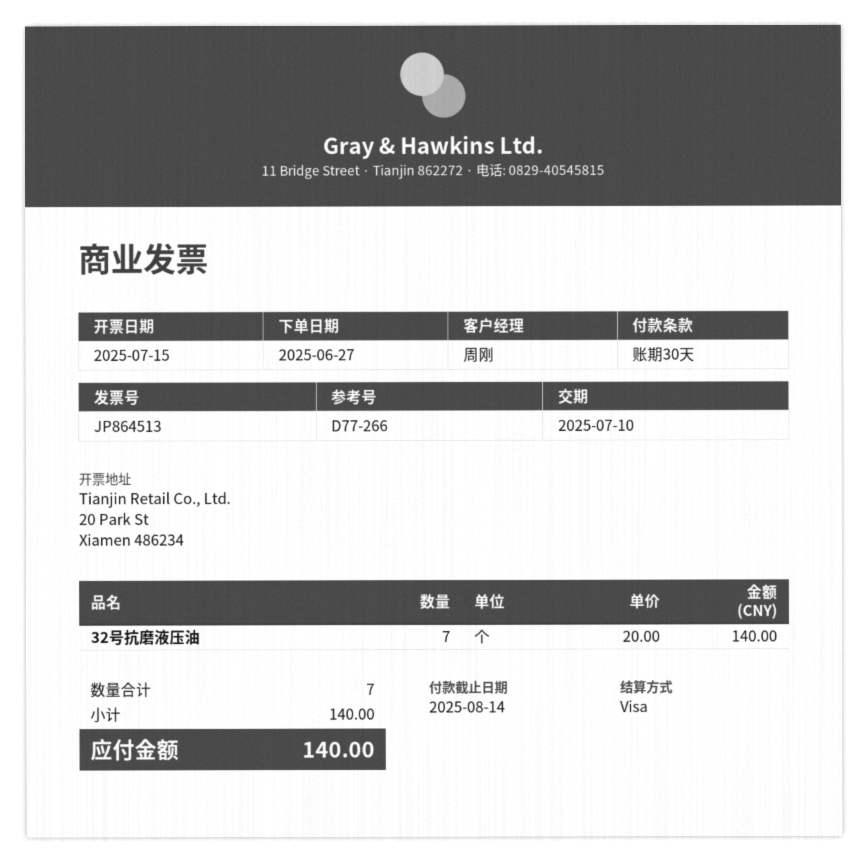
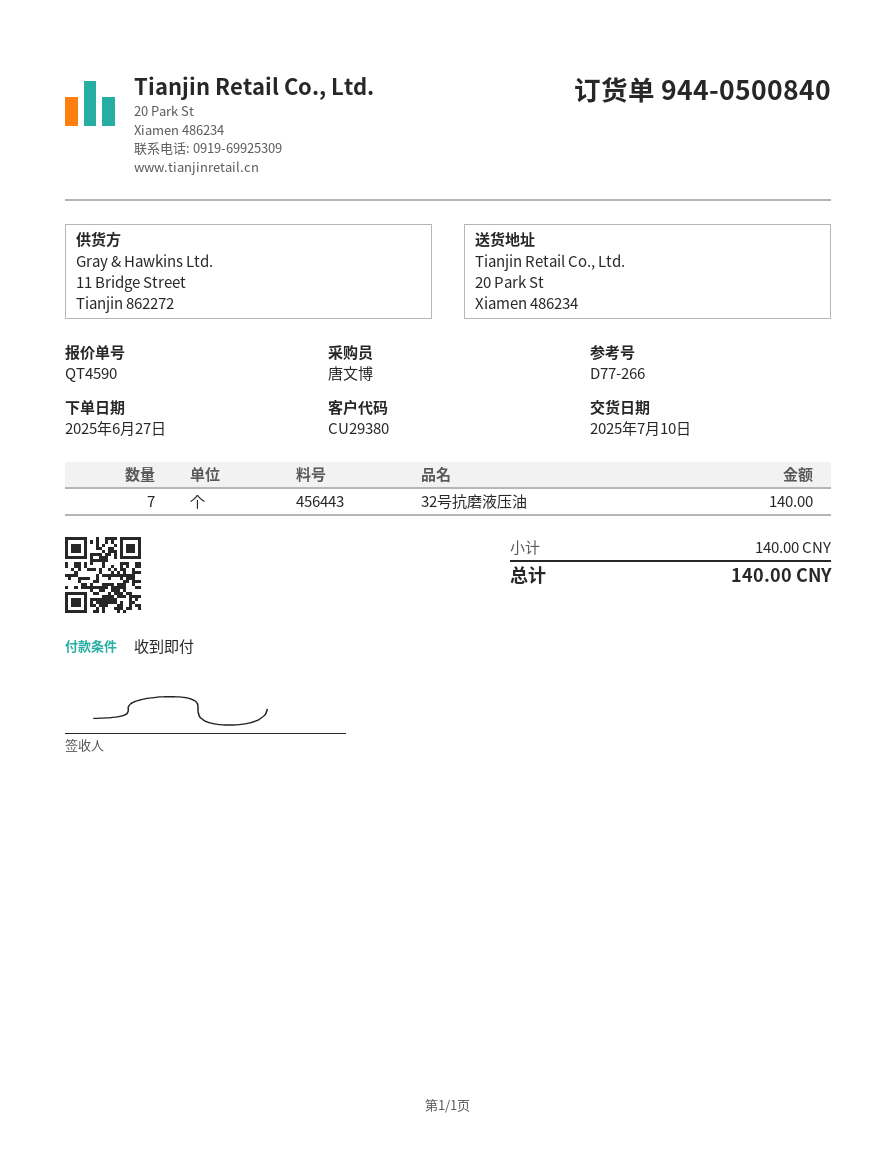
payment terms: 30 days -> on receipt

